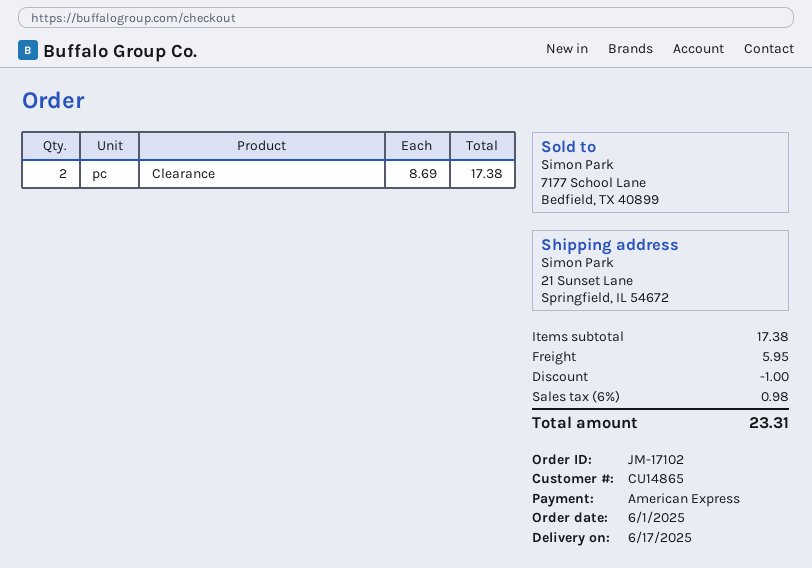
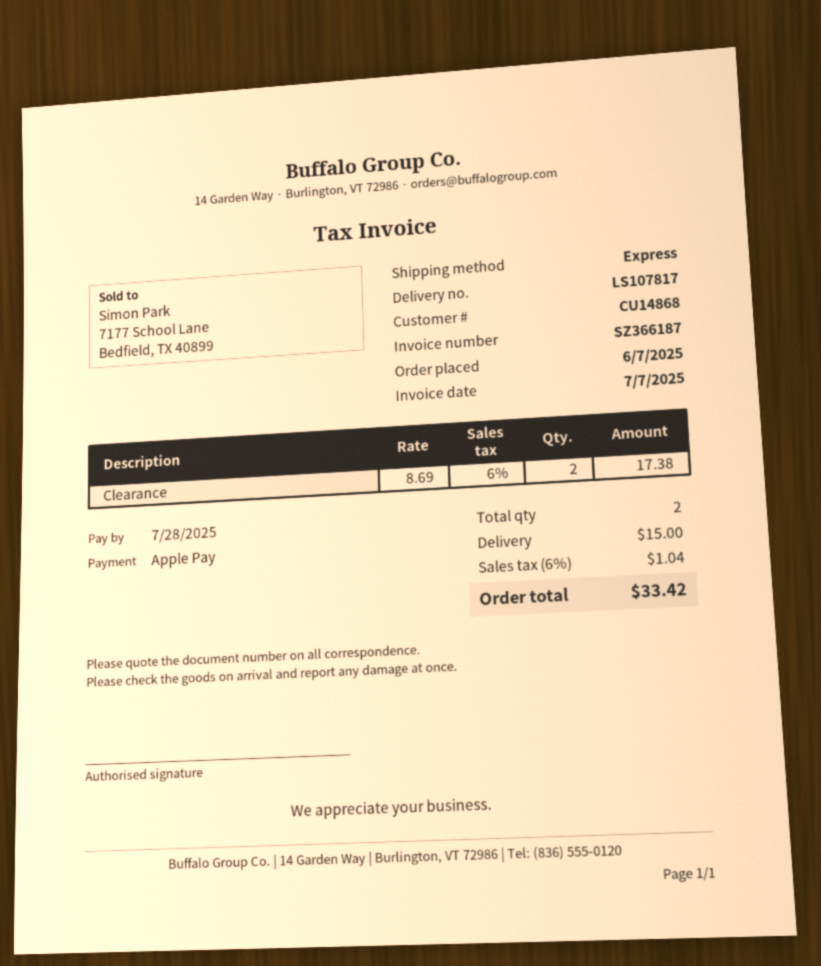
order date: 2025-06-01 -> 2025-06-07
customer number: CU14865 -> CU14868
payment method: American Express -> Apple Pay
discount: 1.00 -> none
shipping: 5.95 -> 15.00
tax: 6% = 0.98 -> 6% = 1.04
total: 23.31 -> 33.42

